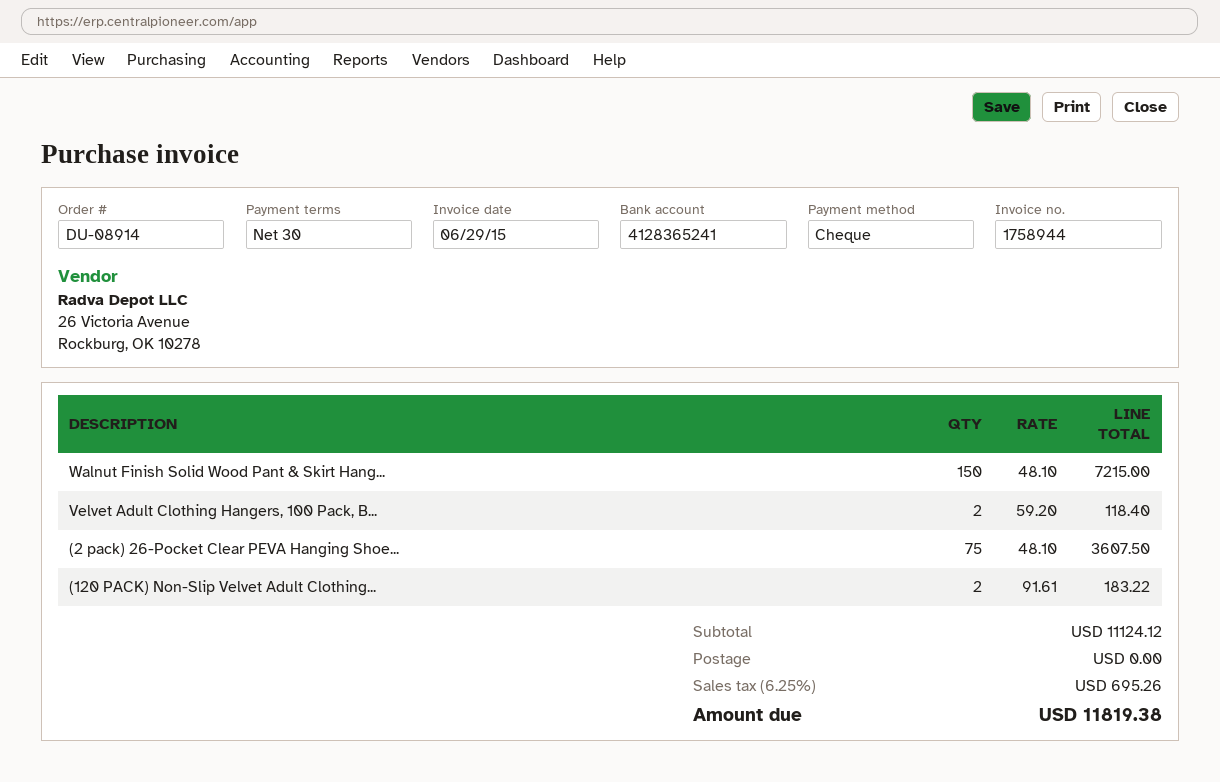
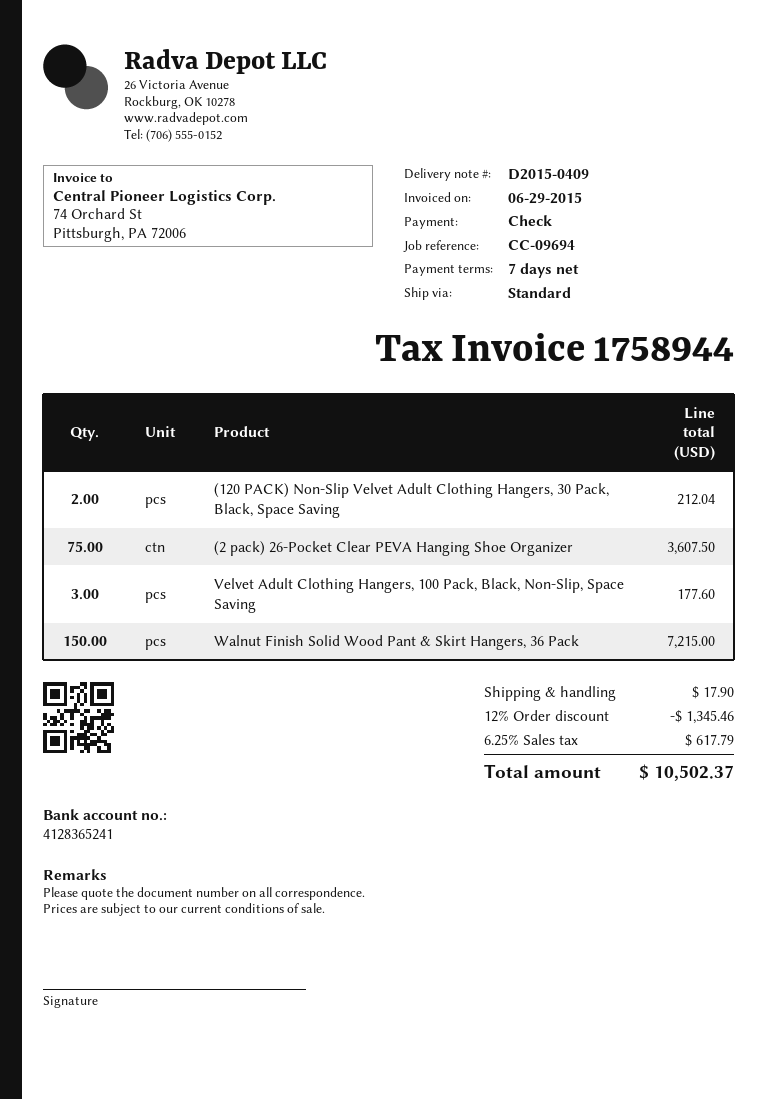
payment terms: 30 days -> 7 days
Velvet Adult Clothing Hangers, 100 Pack, B...: 2 for 118.40 -> 3 for 177.60
(120 PACK) Non-Slip Velvet Adult Clothing...: 2 for 183.22 -> 2 for 212.04
discount: none -> 12% = 1345.46
shipping: 0.00 -> 17.90
tax: 6.25% = 695.26 -> 6.25% = 617.79
total: 11819.38 -> 10502.37

